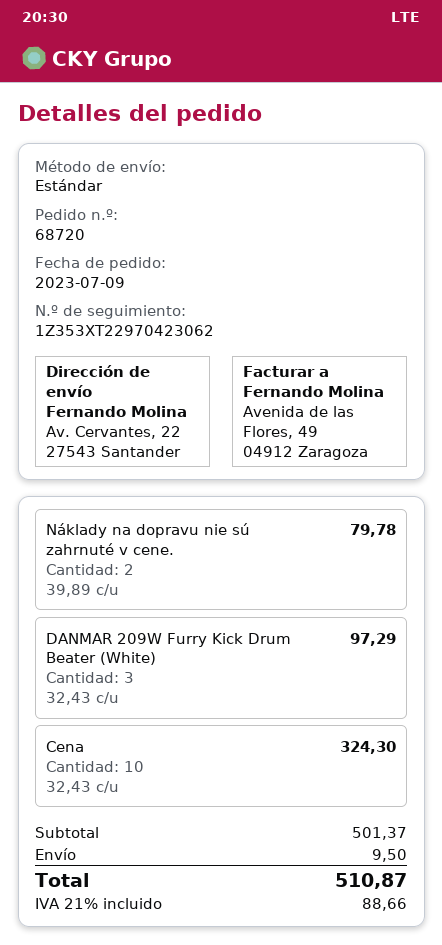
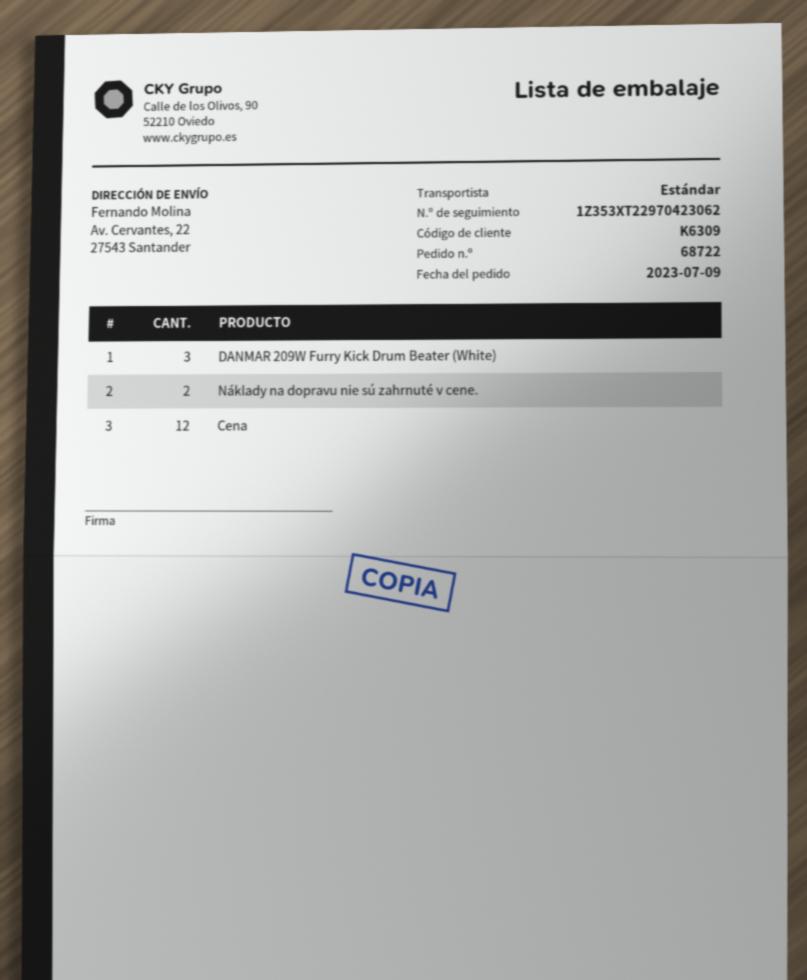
order number: 68720 -> 68722
Cena: 10 -> 12

